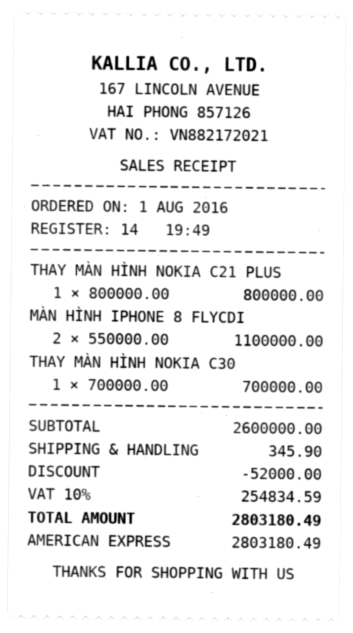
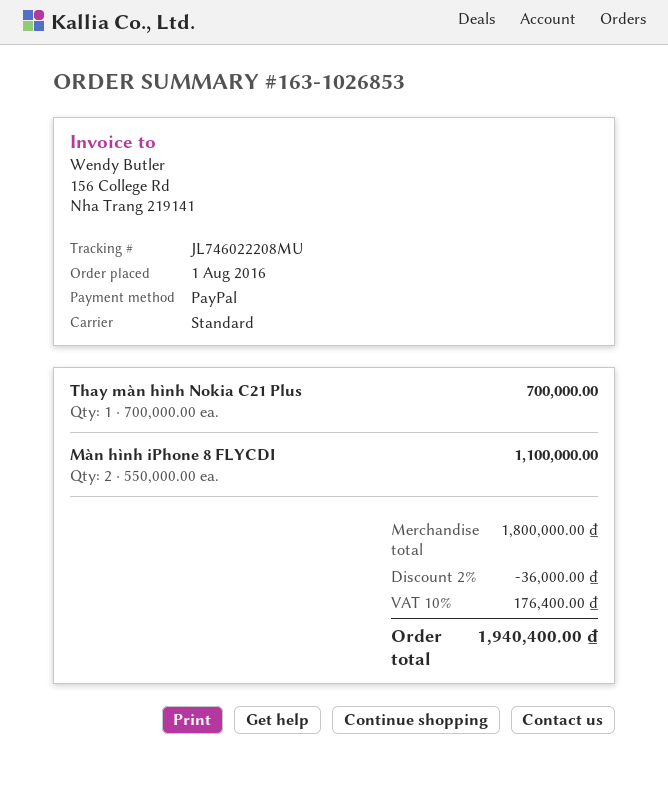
payment method: American Express -> PayPal
THAY MÀN HÌNH NOKIA C21 PLUS: 1 x 800000.00 = 800000.00 -> 1 x 700000.00 = 700000.00
THAY MÀN HÌNH NOKIA C30: 1 x 700000.00 = 700000.00 -> none
subtotal: 2600000.00 -> 1800000.00
discount: 52000.00 -> 36000.00
shipping: 345.90 -> none
tax: 10% = 254834.59 -> 10% = 176400.00
total: 2803180.49 -> 1940400.00

